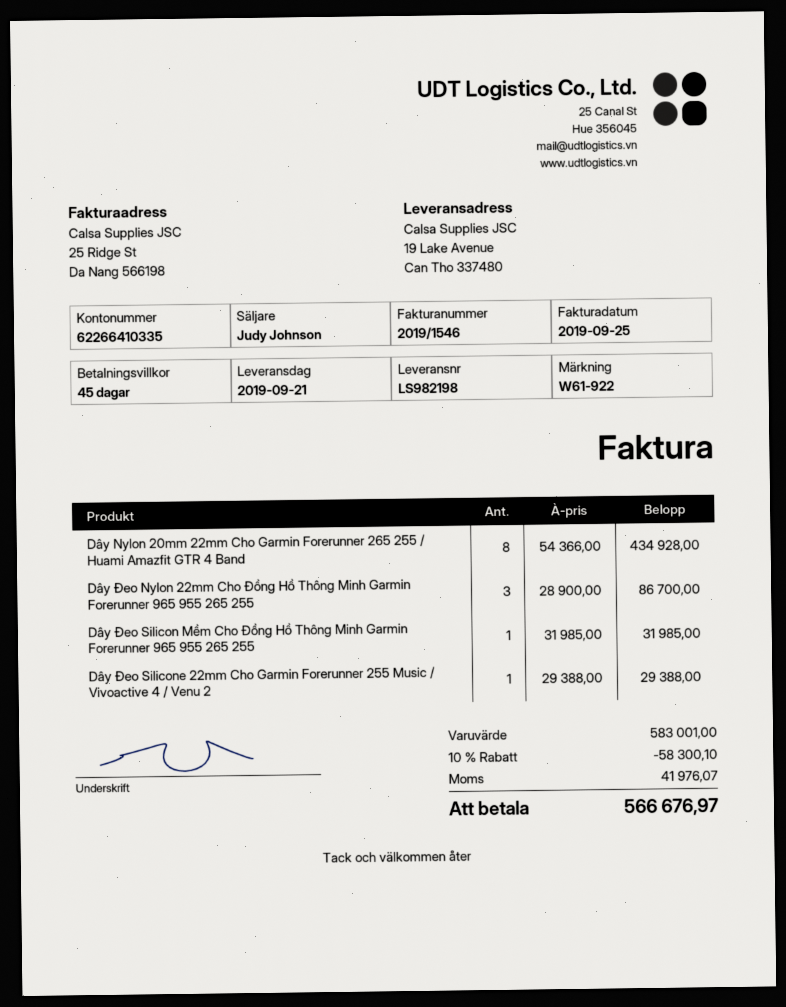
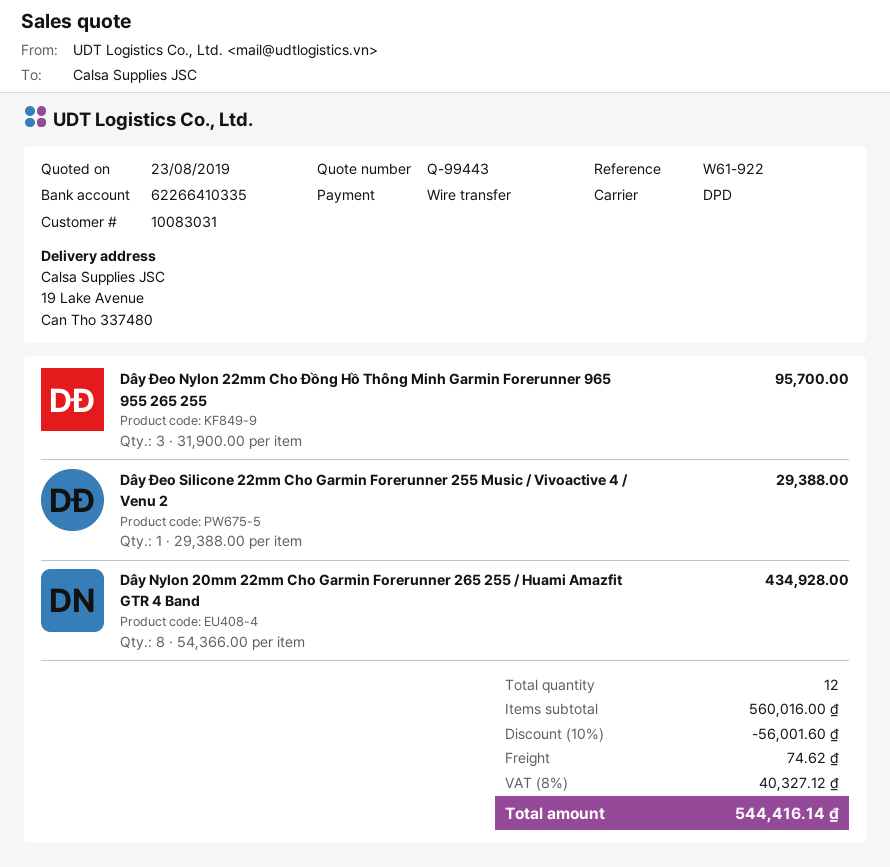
Dây Đeo Nylon 22mm Cho Đồng Hồ Thông Minh Garmin Forerunner 965 955 265 255: 3 x 28900.00 = 86700.00 -> 3 x 31900.00 = 95700.00
Dây Đeo Silicon Mềm Cho Đồng Hồ Thông Minh Garmin Forerunner 965 955 265 255: 1 x 31985.00 = 31985.00 -> none
subtotal: 583001.00 -> 560016.00
discount: 10% = 58300.10 -> 10% = 56001.60
shipping: none -> 74.62
tax: 41976.07 -> 40327.12
total: 566676.97 -> 544416.14

